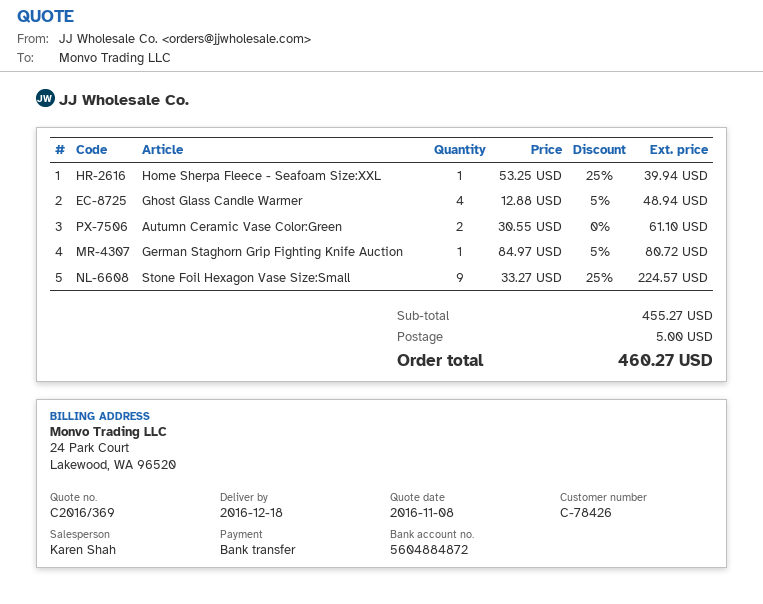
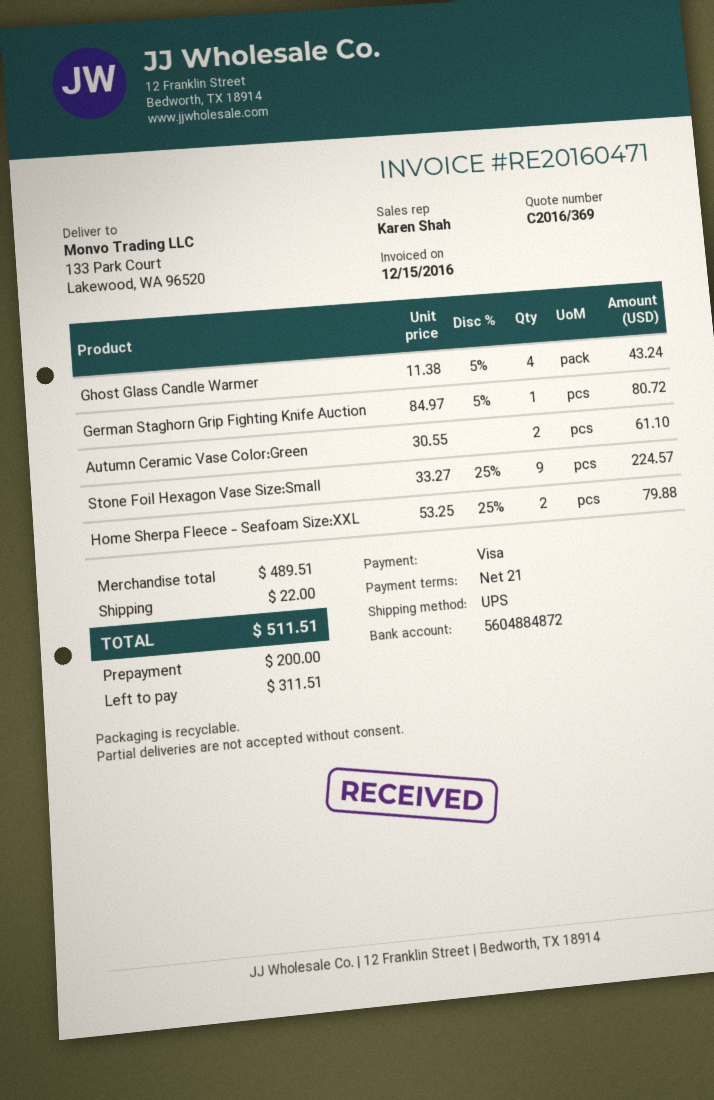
payment method: bank transfer -> Visa
Home Sherpa Fleece - Seafoam Size:XXL: 1 x 53.25 - 25% = 39.94 -> 2 x 53.25 - 25% = 79.88
Ghost Glass Candle Warmer: 4 x 12.88 - 5% = 48.94 -> 4 x 11.38 - 5% = 43.24
subtotal: 455.27 -> 489.51
shipping: 5.00 -> 22.00
total: 460.27 -> 511.51

